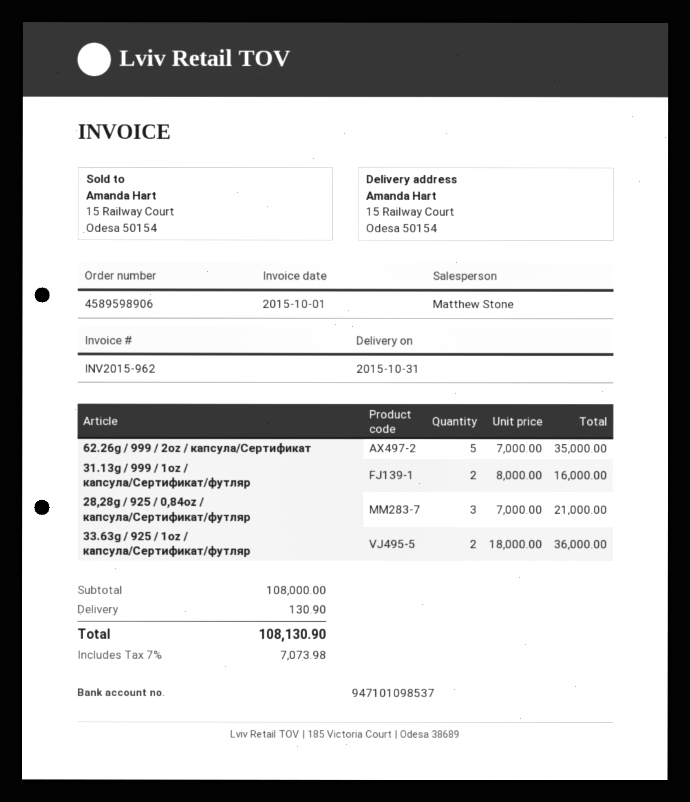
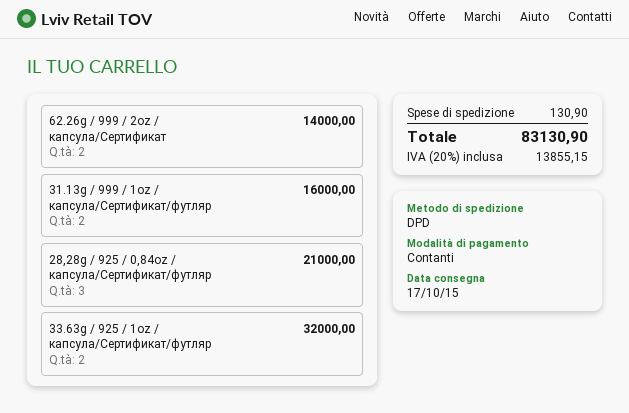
delivery date: 2015-10-31 -> 2015-10-17
62.26g / 999 / 2oz / капсула/Сертификат: 5 for 35000.00 -> 2 for 14000.00
33.63g / 925 / 1oz / капсула/Сертификат/футляр: 2 for 36000.00 -> 2 for 32000.00
tax: 7% = 7073.98 -> 20% = 13855.15
total: 108130.90 -> 83130.90

